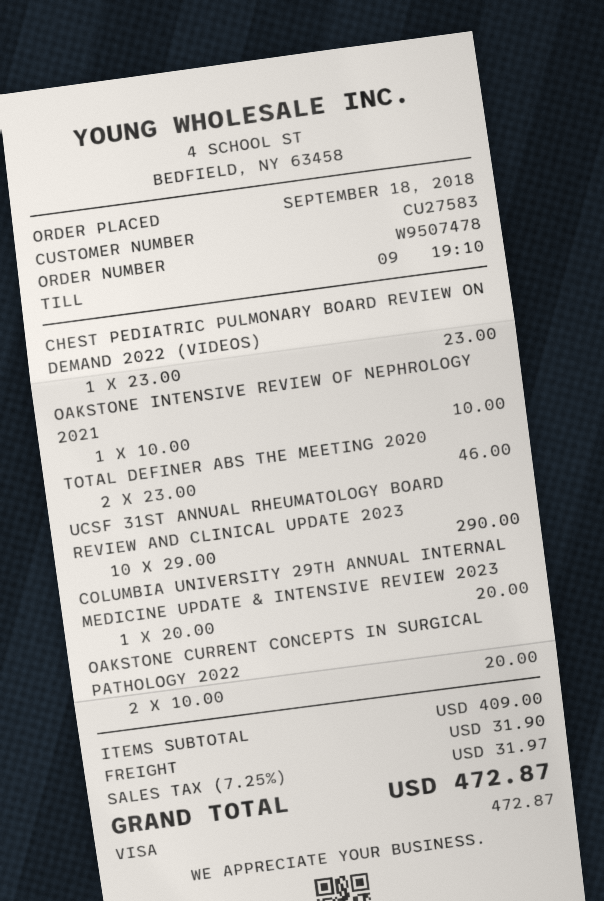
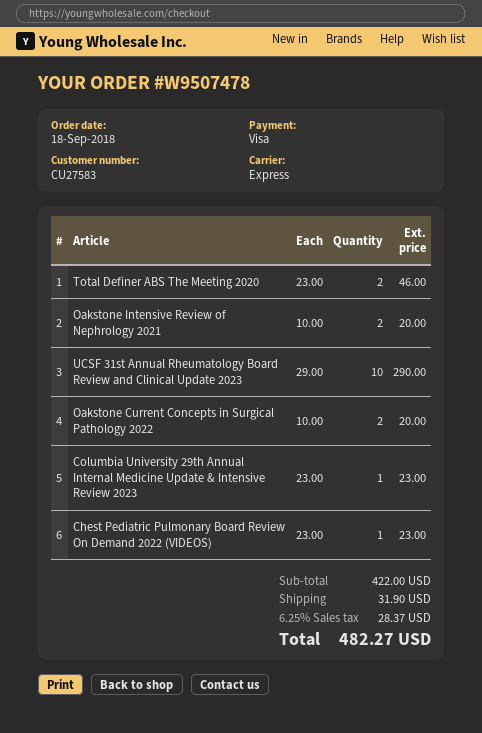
OAKSTONE INTENSIVE REVIEW OF NEPHROLOGY 2021: 1 x 10.00 = 10.00 -> 2 x 10.00 = 20.00
COLUMBIA UNIVERSITY 29TH ANNUAL INTERNAL MEDICINE UPDATE & INTENSIVE REVIEW 2023: 1 x 20.00 = 20.00 -> 1 x 23.00 = 23.00
subtotal: 409.00 -> 422.00
tax: 7.25% = 31.97 -> 6.25% = 28.37
total: 472.87 -> 482.27

